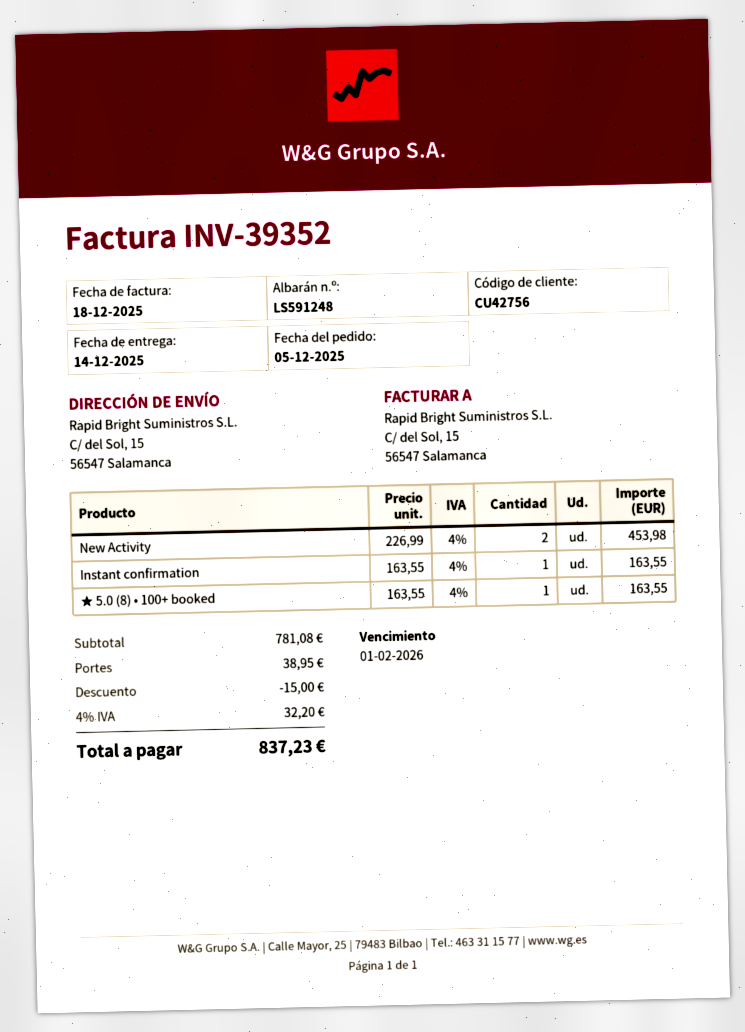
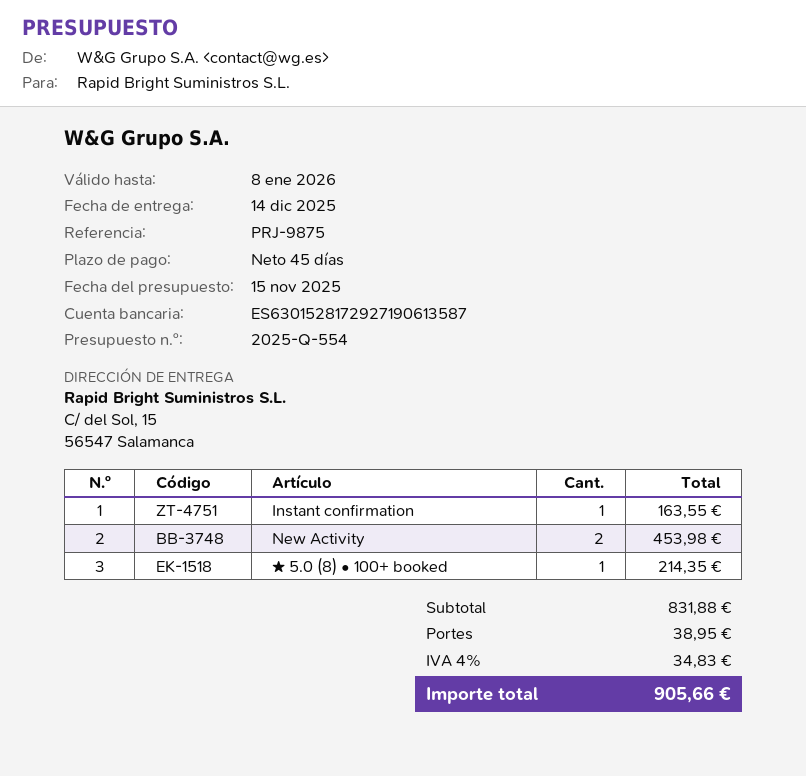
★ 5.0 (8) • 100+ booked: 1 for 163.55 -> 1 for 214.35
subtotal: 781.08 -> 831.88
discount: 15.00 -> none
tax: 4% = 32.20 -> 4% = 34.83
total: 837.23 -> 905.66

